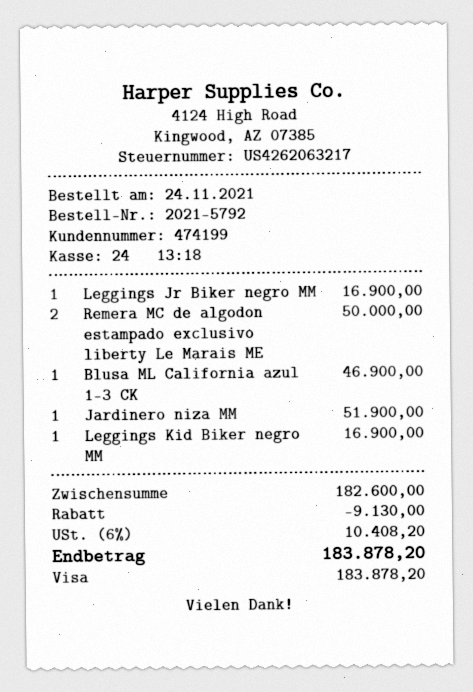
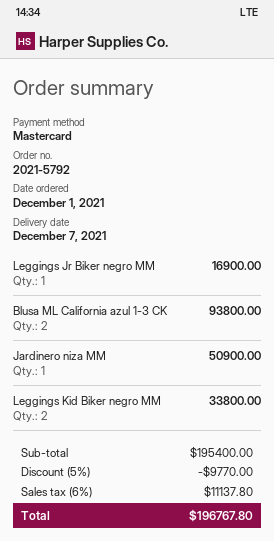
order date: 2021-11-24 -> 2021-12-01
payment method: Visa -> Mastercard
Remera MC de algodon estampado exclusivo liberty Le Marais ME: 2 for 50000.00 -> none
Blusa ML California azul 1-3 CK: 1 for 46900.00 -> 2 for 93800.00
Jardinero niza MM: 1 for 51900.00 -> 1 for 50900.00
Leggings Kid Biker negro MM: 1 for 16900.00 -> 2 for 33800.00
subtotal: 182600.00 -> 195400.00
discount: 9130.00 -> 9770.00
tax: 6% = 10408.20 -> 6% = 11137.80
total: 183878.20 -> 196767.80

